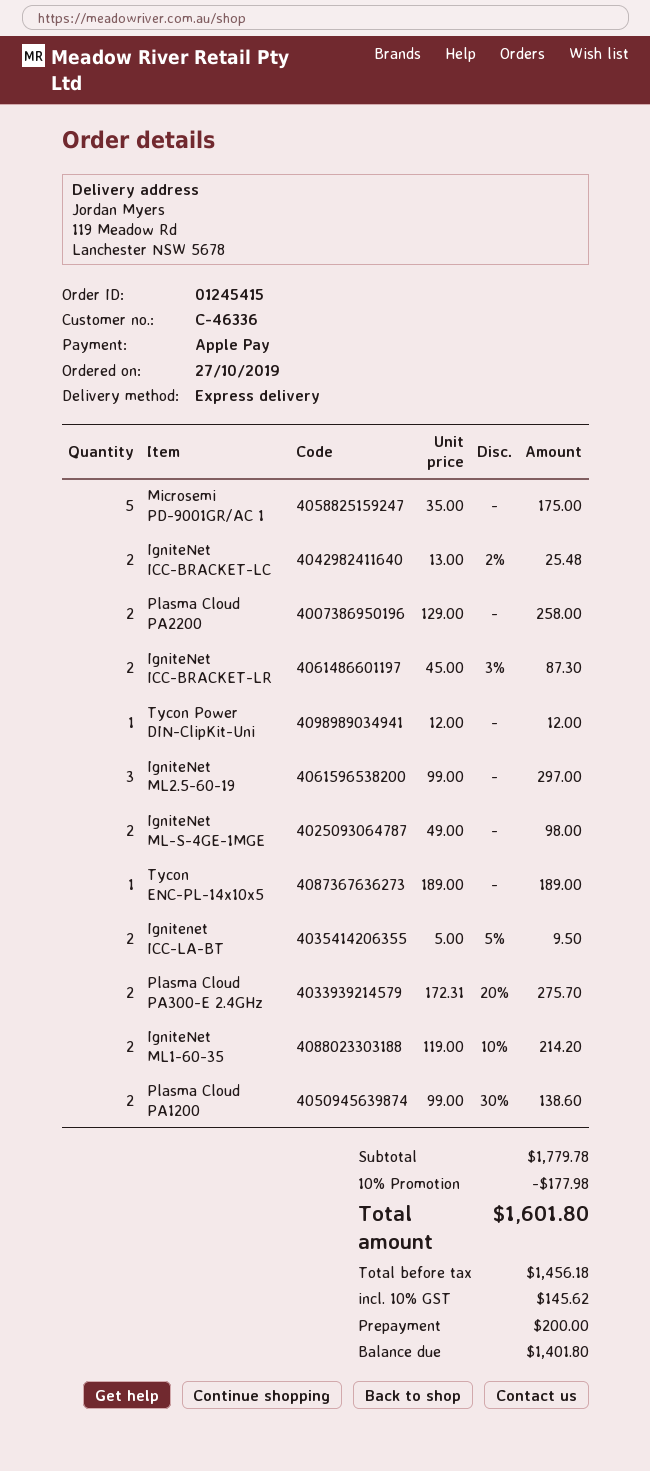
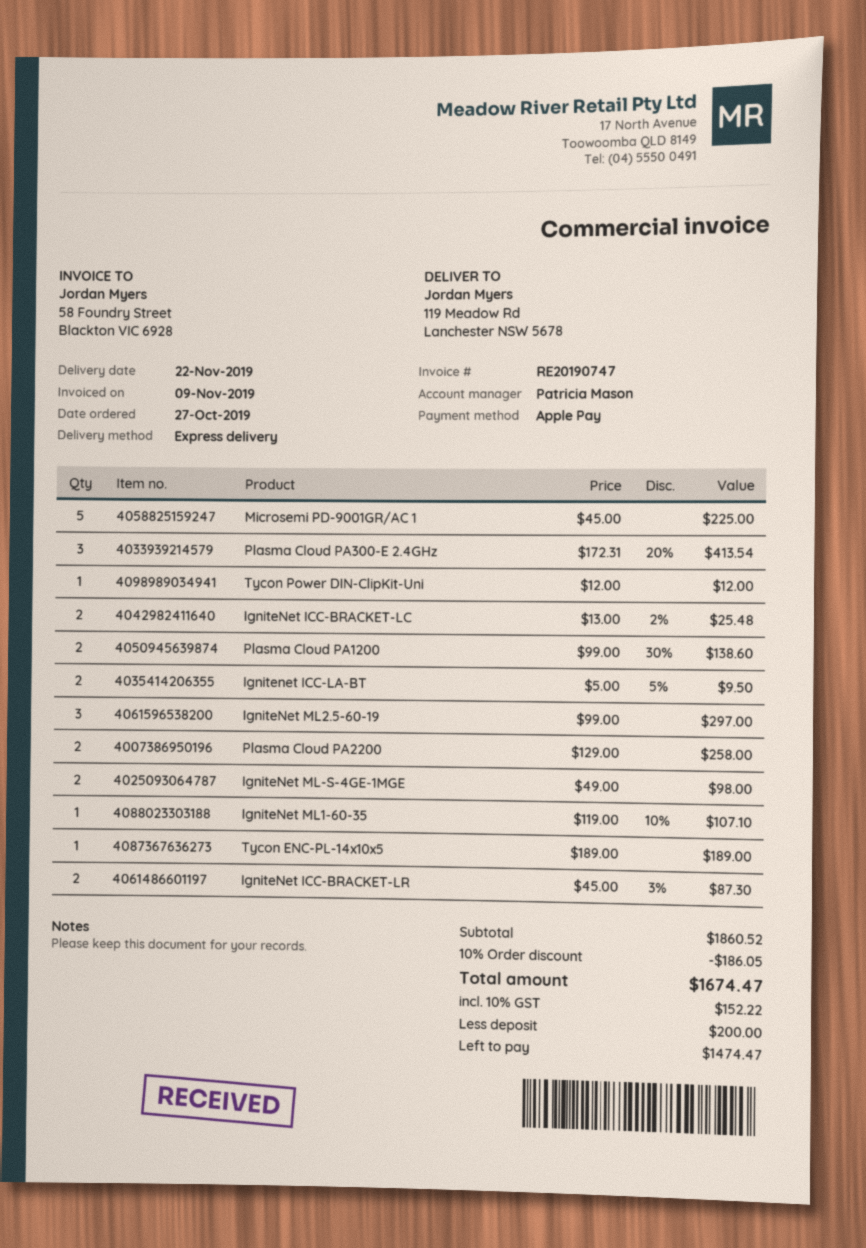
Microsemi PD-9001GR/AC 1: 5 x 35.00 = 175.00 -> 5 x 45.00 = 225.00
Plasma Cloud PA300-E 2.4GHz: 2 x 172.31 - 20% = 275.70 -> 3 x 172.31 - 20% = 413.54
IgniteNet ML1-60-35: 2 x 119.00 - 10% = 214.20 -> 1 x 119.00 - 10% = 107.10
subtotal: 1779.78 -> 1860.52
discount: 10% = 177.98 -> 10% = 186.05
tax: 10% = 145.62 -> 10% = 152.22
total: 1601.80 -> 1674.47
balance: 1401.80 -> 1474.47

